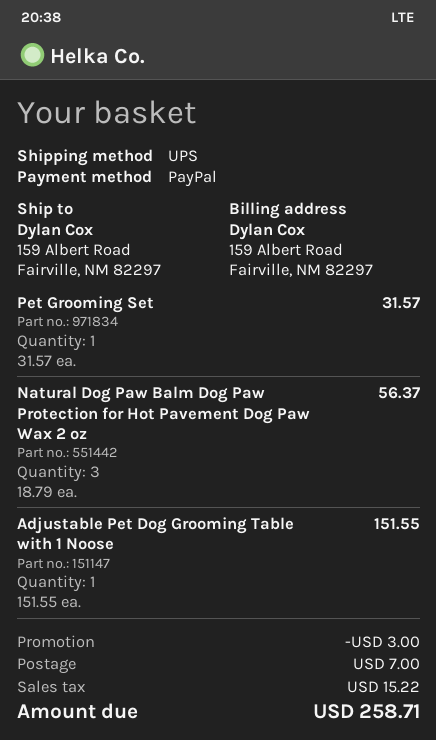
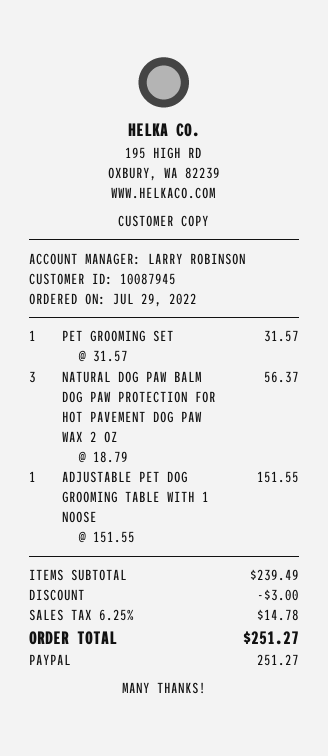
shipping: 7.00 -> none
tax: 15.22 -> 14.78
total: 258.71 -> 251.27

